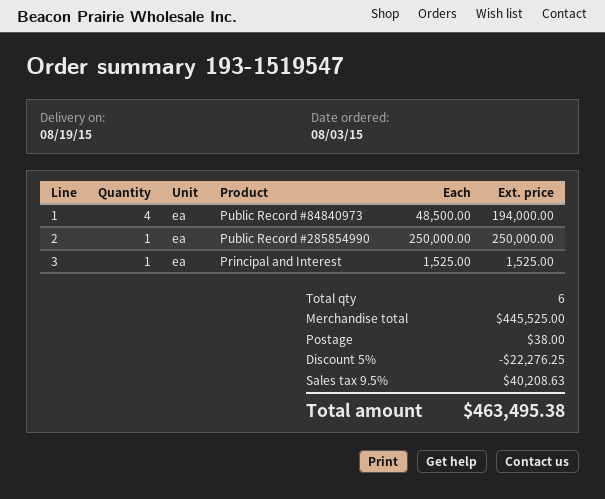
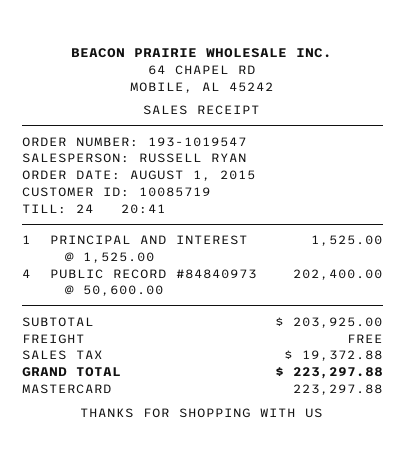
order number: 193-1519547 -> 193-1019547
order date: 2015-08-03 -> 2015-08-01
Public Record #84840973: 4 x 48500.00 = 194000.00 -> 4 x 50600.00 = 202400.00
Public Record #285854990: 1 x 250000.00 = 250000.00 -> none
subtotal: 445525.00 -> 203925.00
discount: 5% = 22276.25 -> none
shipping: 38.00 -> 0.00
tax: 40208.63 -> 19372.88
total: 463495.38 -> 223297.88

